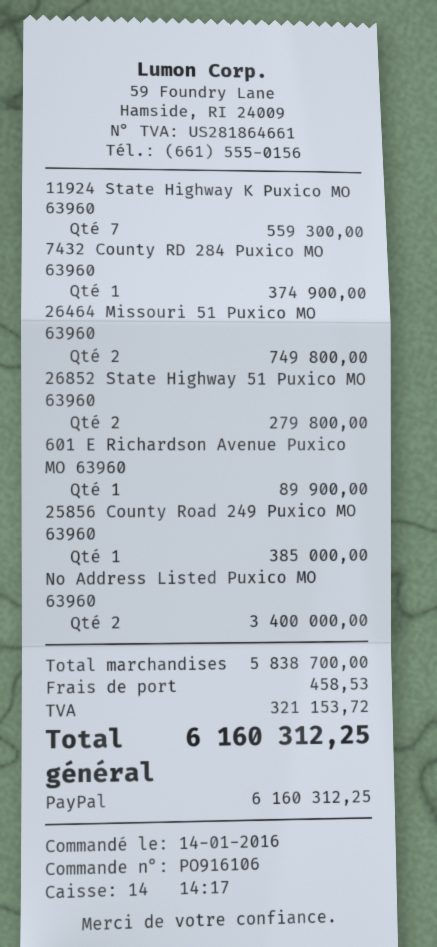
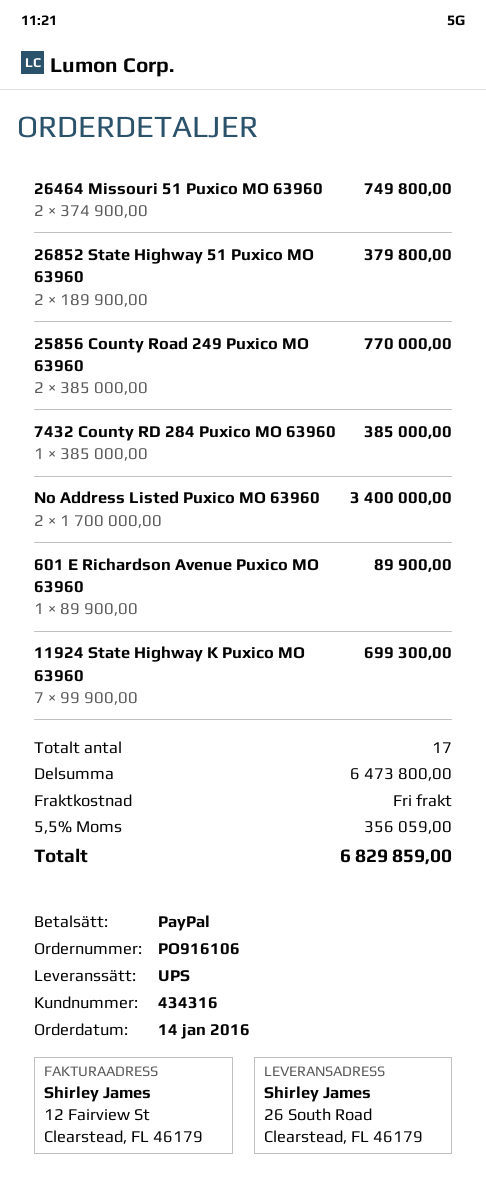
11924 State Highway K Puxico MO 63960: 7 for 559300.00 -> 7 for 699300.00
7432 County RD 284 Puxico MO 63960: 1 for 374900.00 -> 1 for 385000.00
26852 State Highway 51 Puxico MO 63960: 2 for 279800.00 -> 2 for 379800.00
25856 County Road 249 Puxico MO 63960: 1 for 385000.00 -> 2 for 770000.00
subtotal: 5838700.00 -> 6473800.00
shipping: 458.53 -> 0.00
tax: 321153.72 -> 356059.00
total: 6160312.25 -> 6829859.00

